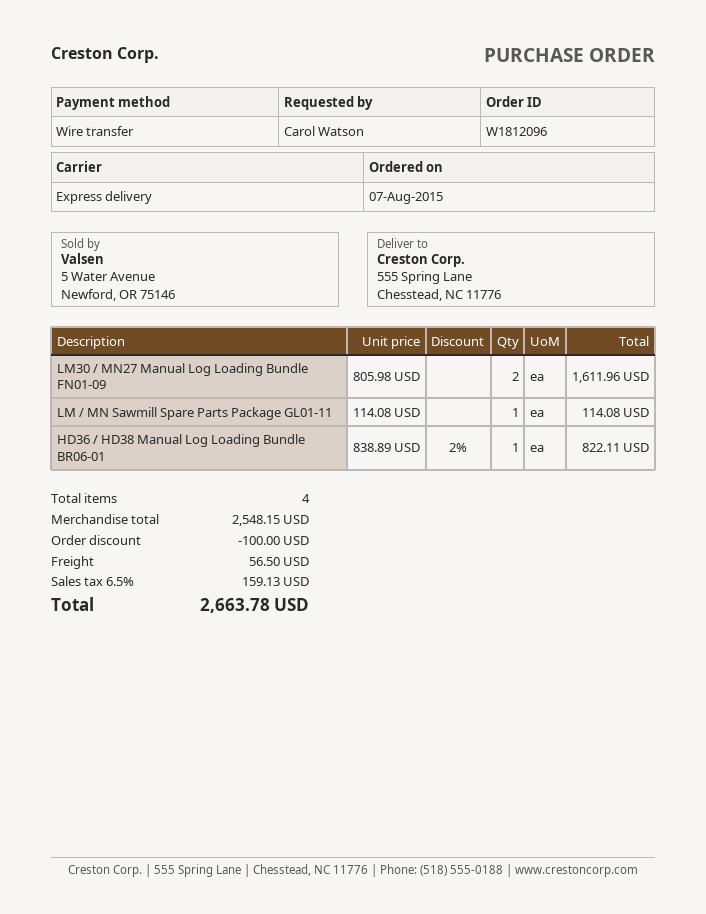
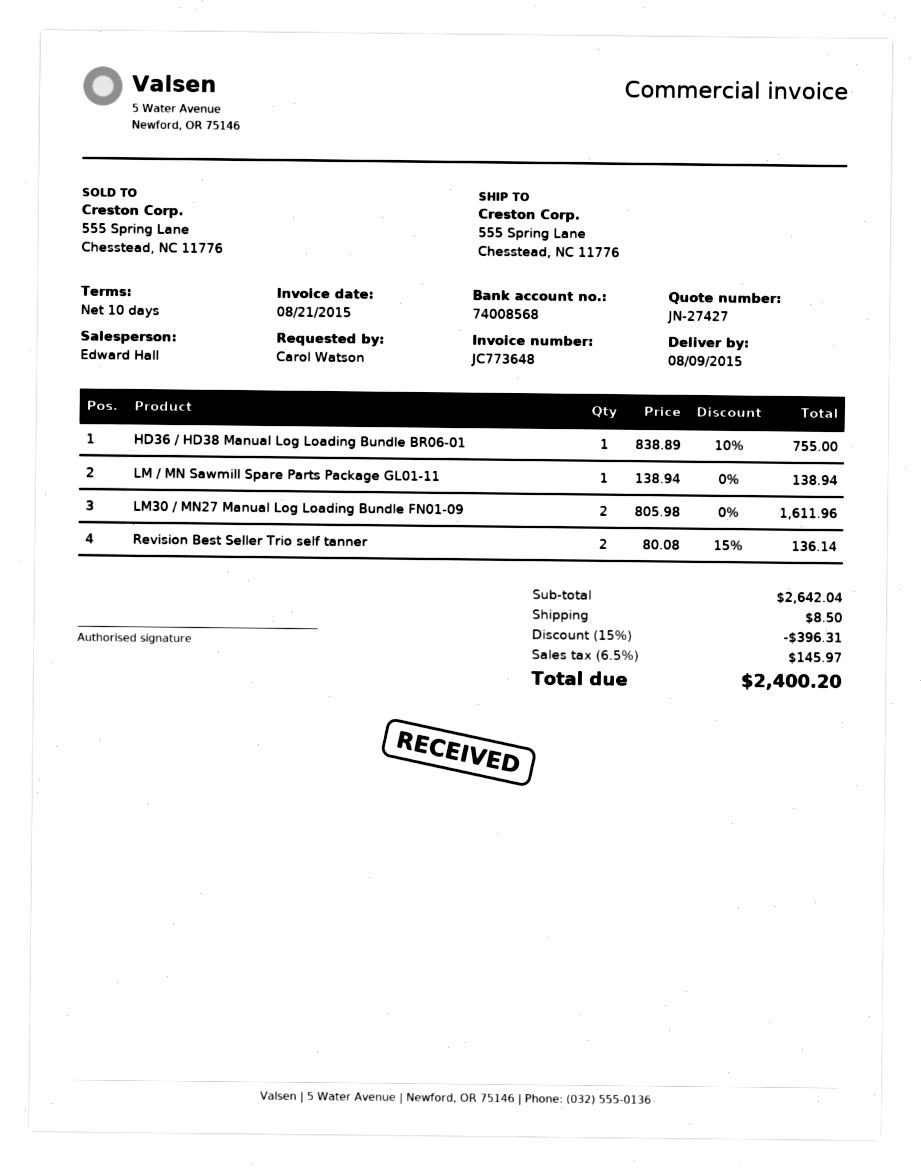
LM / MN Sawmill Spare Parts Package GL01-11: 1 x 114.08 = 114.08 -> 1 x 138.94 = 138.94
HD36 / HD38 Manual Log Loading Bundle BR06-01: 1 x 838.89 - 2% = 822.11 -> 1 x 838.89 - 10% = 755.00
Revision Best Seller Trio self tanner: none -> 2 x 80.08 - 15% = 136.14
subtotal: 2548.15 -> 2642.04
discount: 100.00 -> 396.31
shipping: 56.50 -> 8.50
tax: 6.5% = 159.13 -> 6.5% = 145.97
total: 2663.78 -> 2400.20

